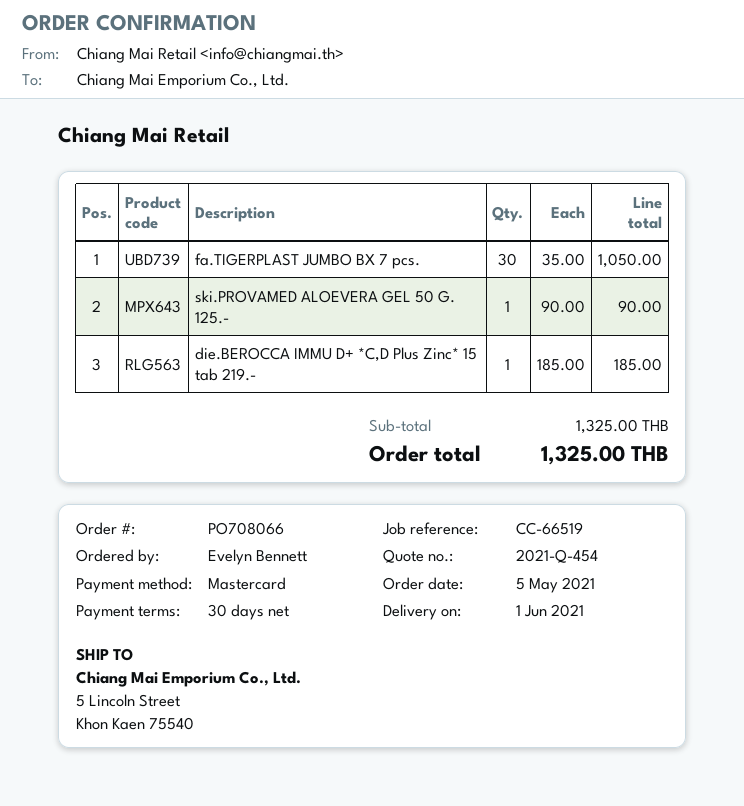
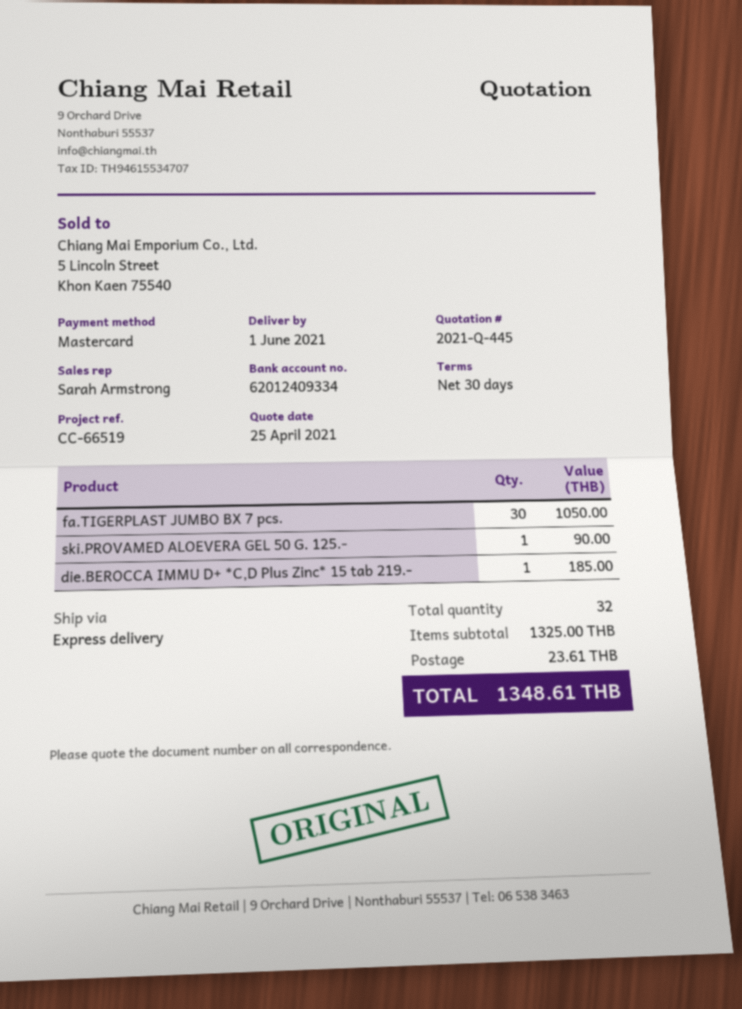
quote number: 2021-Q-454 -> 2021-Q-445
shipping: none -> 23.61
total: 1325.00 -> 1348.61

